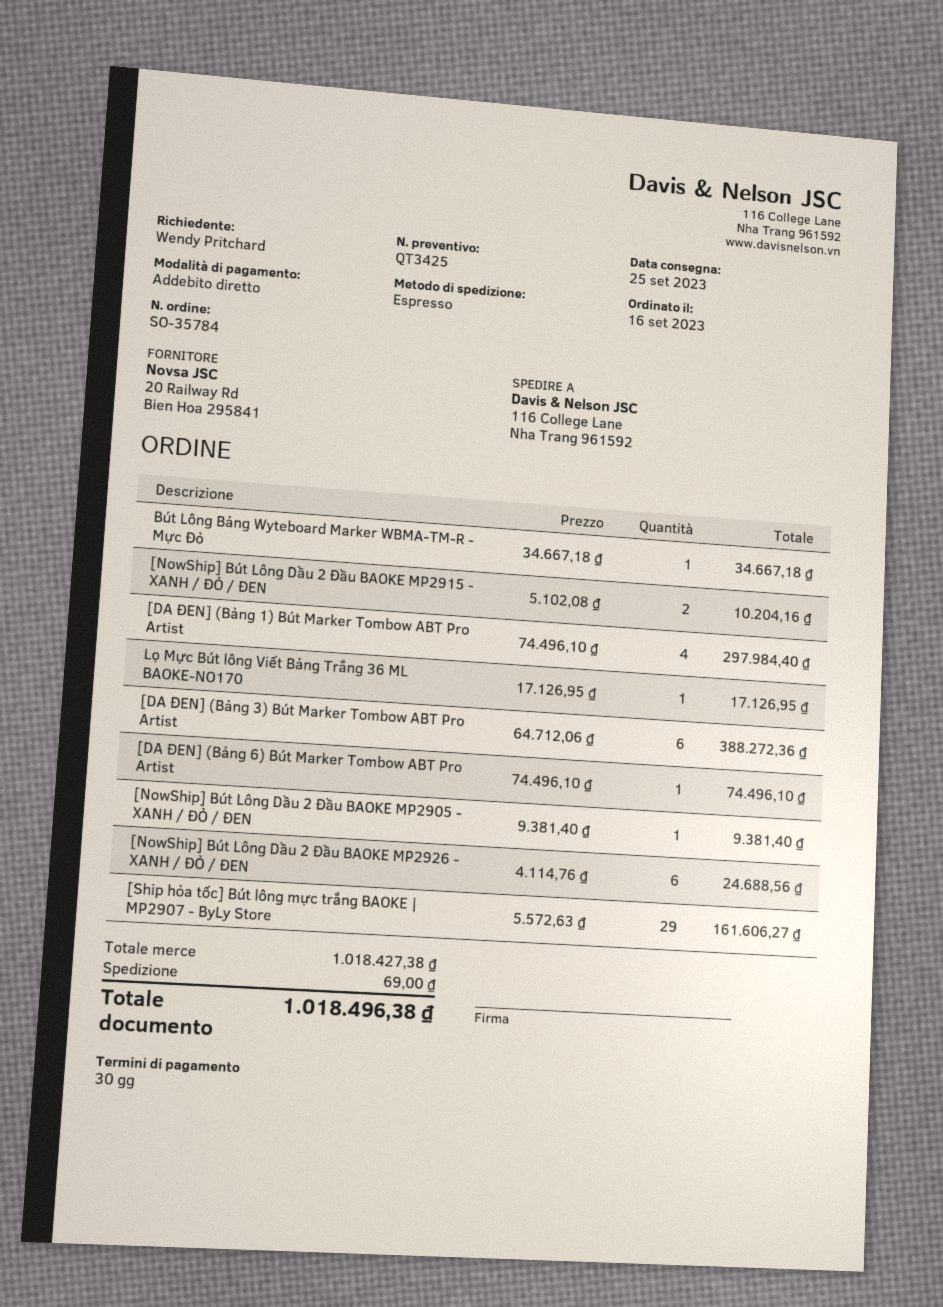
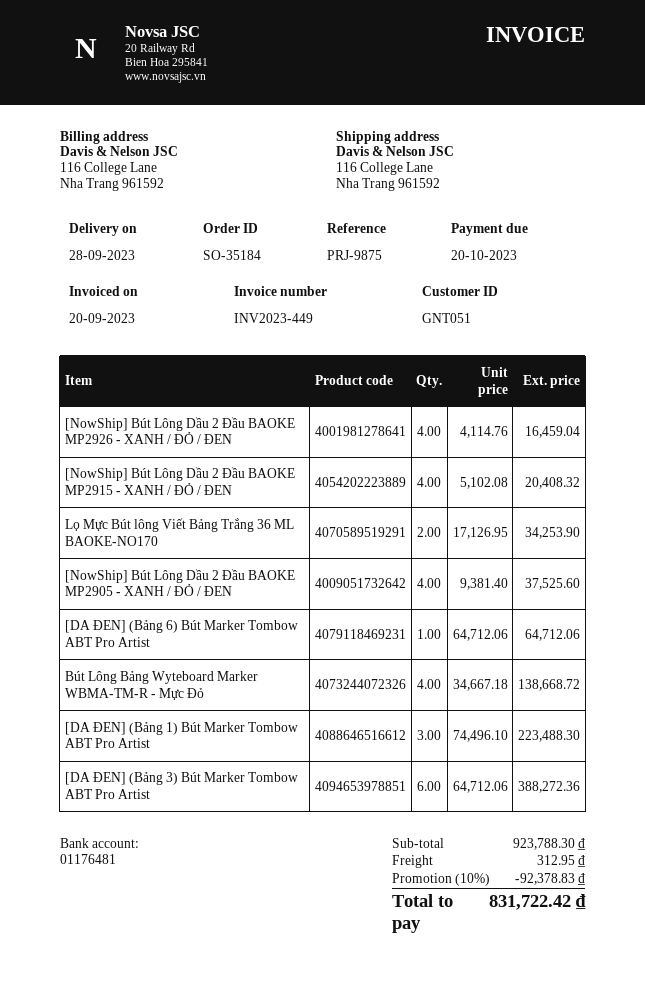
order number: SO-35784 -> SO-35184
delivery date: 2023-09-25 -> 2023-09-28
Bút Lông Bảng Wyteboard Marker WBMA-TM-R - Mực Đỏ: 1 x 34667.18 = 34667.18 -> 4 x 34667.18 = 138668.72
[NowShip] Bút Lông Dầu 2 Đầu BAOKE MP2915 - XANH / ĐỎ / ĐEN: 2 x 5102.08 = 10204.16 -> 4 x 5102.08 = 20408.32
[DA ĐEN] (Bảng 1) Bút Marker Tombow ABT Pro Artist: 4 x 74496.10 = 297984.40 -> 3 x 74496.10 = 223488.30
Lọ Mực Bút lông Viết Bảng Trắng 36 ML BAOKE-NO170: 1 x 17126.95 = 17126.95 -> 2 x 17126.95 = 34253.90
[DA ĐEN] (Bảng 6) Bút Marker Tombow ABT Pro Artist: 1 x 74496.10 = 74496.10 -> 1 x 64712.06 = 64712.06
[NowShip] Bút Lông Dầu 2 Đầu BAOKE MP2905 - XANH / ĐỎ / ĐEN: 1 x 9381.40 = 9381.40 -> 4 x 9381.40 = 37525.60
[NowShip] Bút Lông Dầu 2 Đầu BAOKE MP2926 - XANH / ĐỎ / ĐEN: 6 x 4114.76 = 24688.56 -> 4 x 4114.76 = 16459.04
[Ship hỏa tốc] Bút lông mực trắng BAOKE | MP2907 - ByLy Store: 29 x 5572.63 = 161606.27 -> none
subtotal: 1018427.38 -> 923788.30
discount: none -> 10% = 92378.83
shipping: 69.00 -> 312.95
total: 1018496.38 -> 831722.42

